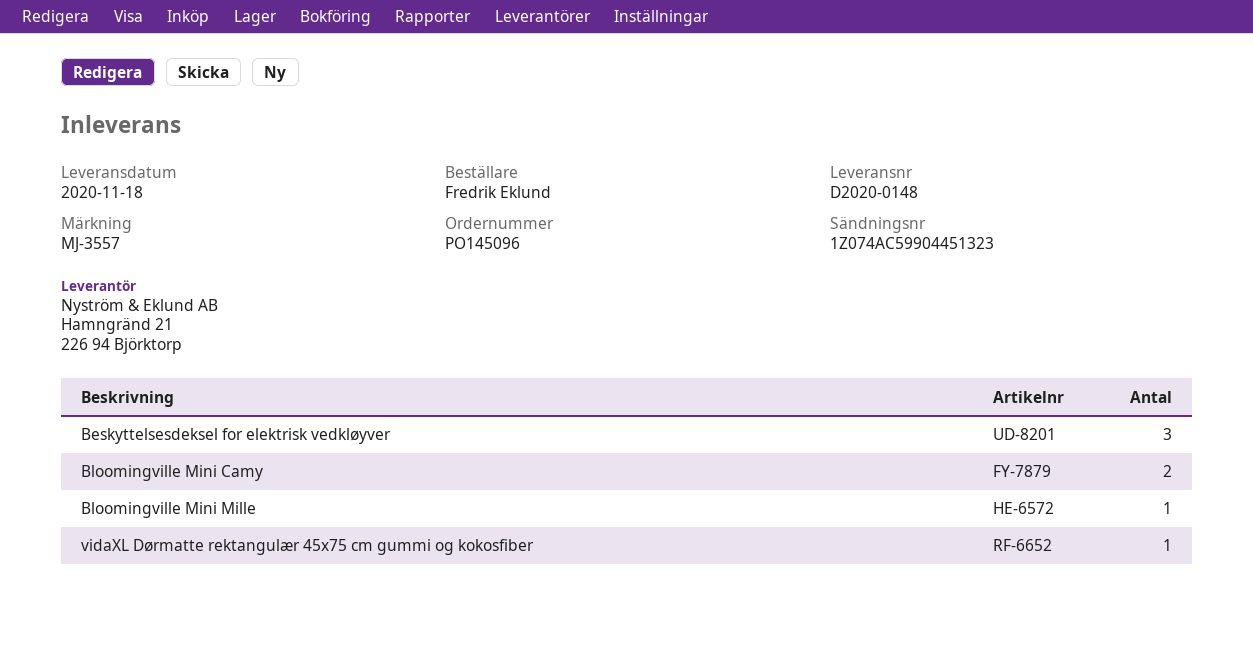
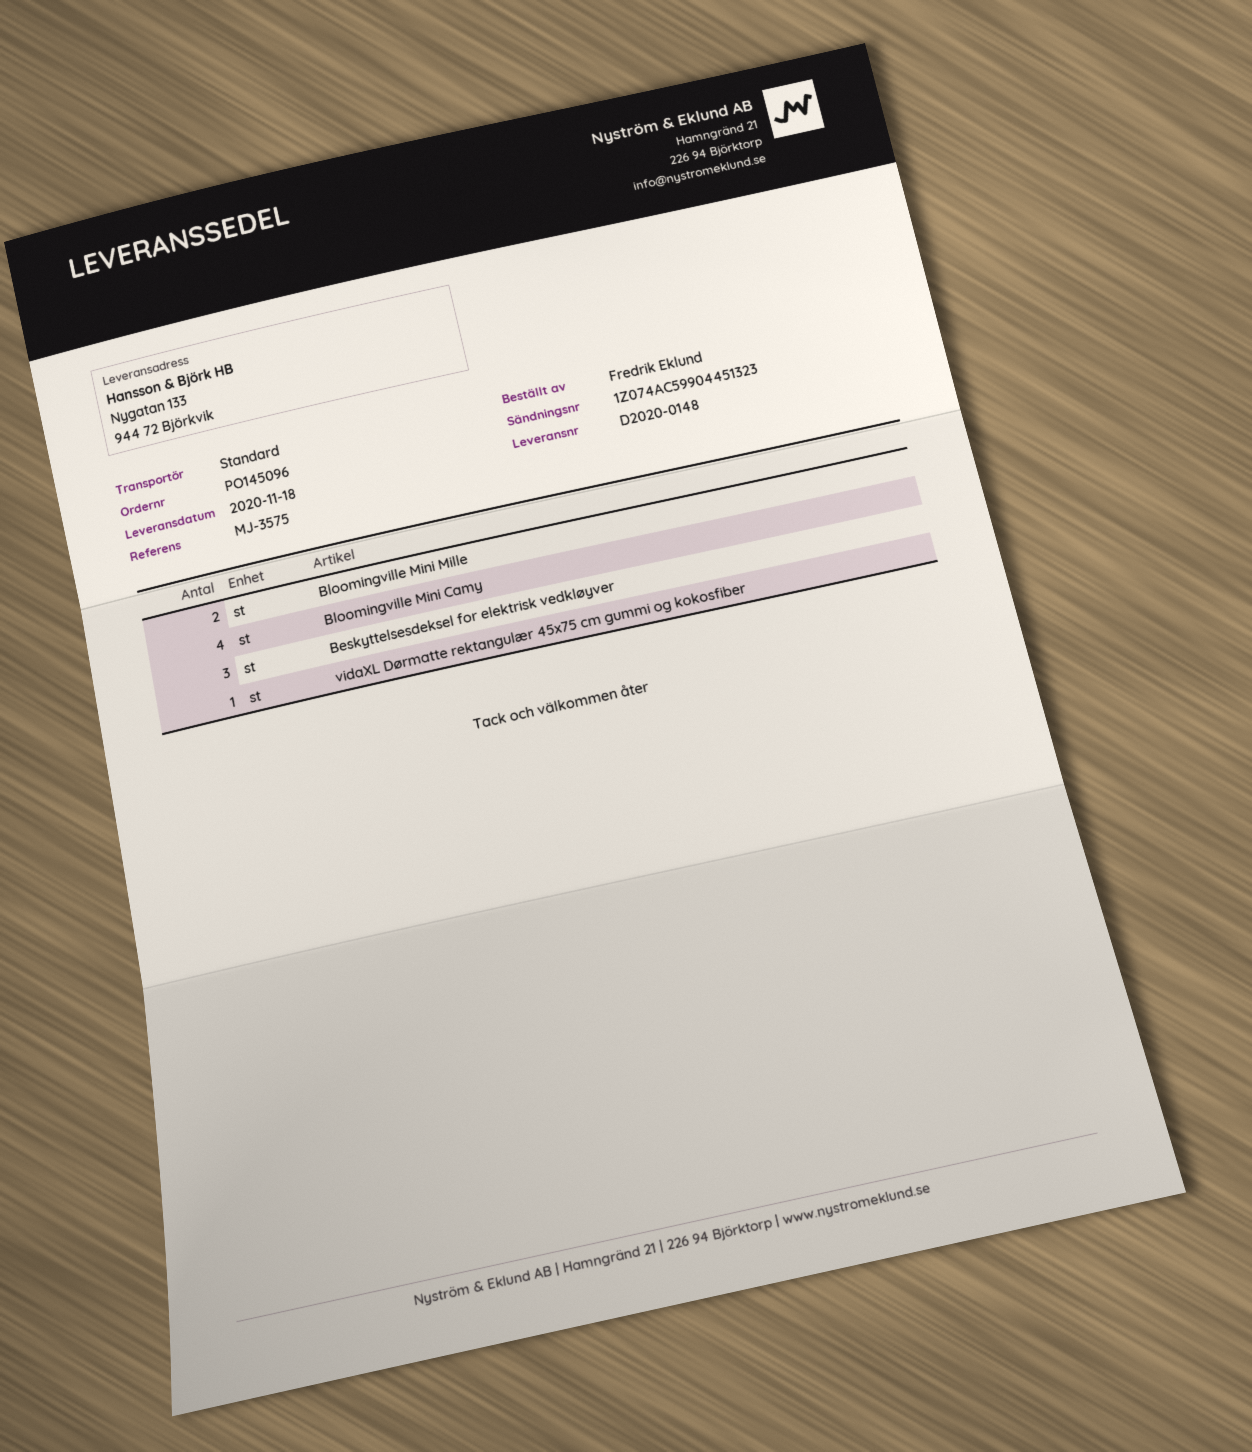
reference: MJ-3557 -> MJ-3575
Bloomingville Mini Camy: 2 -> 4
Bloomingville Mini Mille: 1 -> 2

